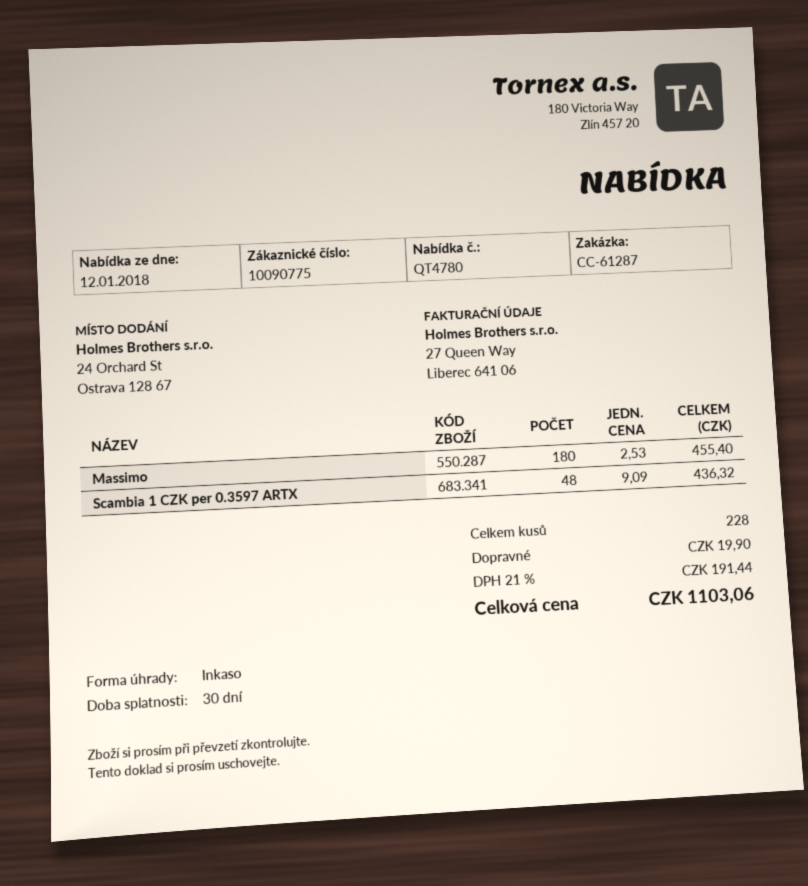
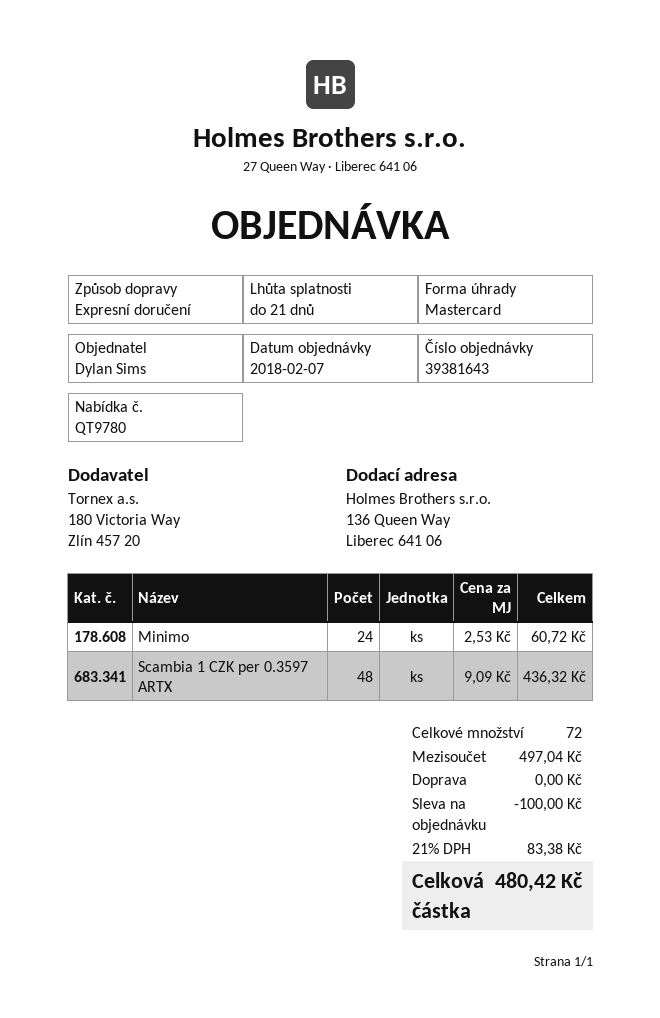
quote number: QT4780 -> QT9780
payment terms: 30 days -> 21 days
payment method: direct debit -> Mastercard
ship to: 24 Orchard St, Ostrava 128 67 -> 136 Queen Way, Liberec 641 06
Massimo: 180 x 2.53 = 455.40 -> none
Minimo: none -> 24 x 2.53 = 60.72
total quantity: 228 -> 72
discount: none -> 100.00
shipping: 19.90 -> 0.00
tax: 21% = 191.44 -> 21% = 83.38
total: 1103.06 -> 480.42

